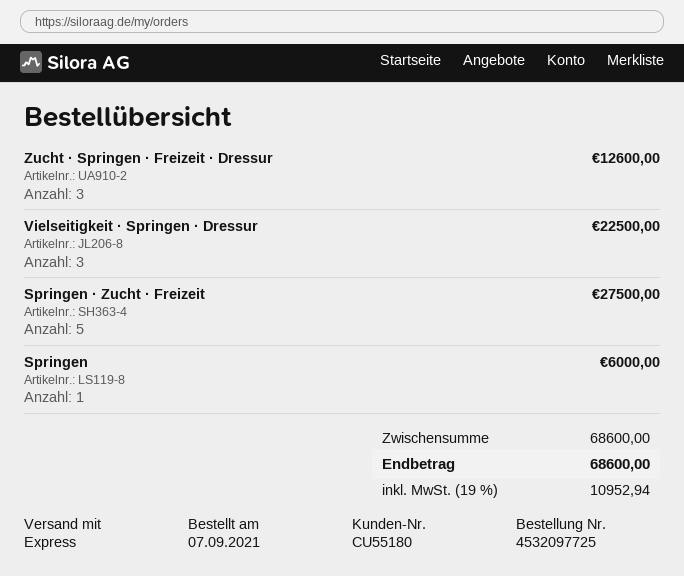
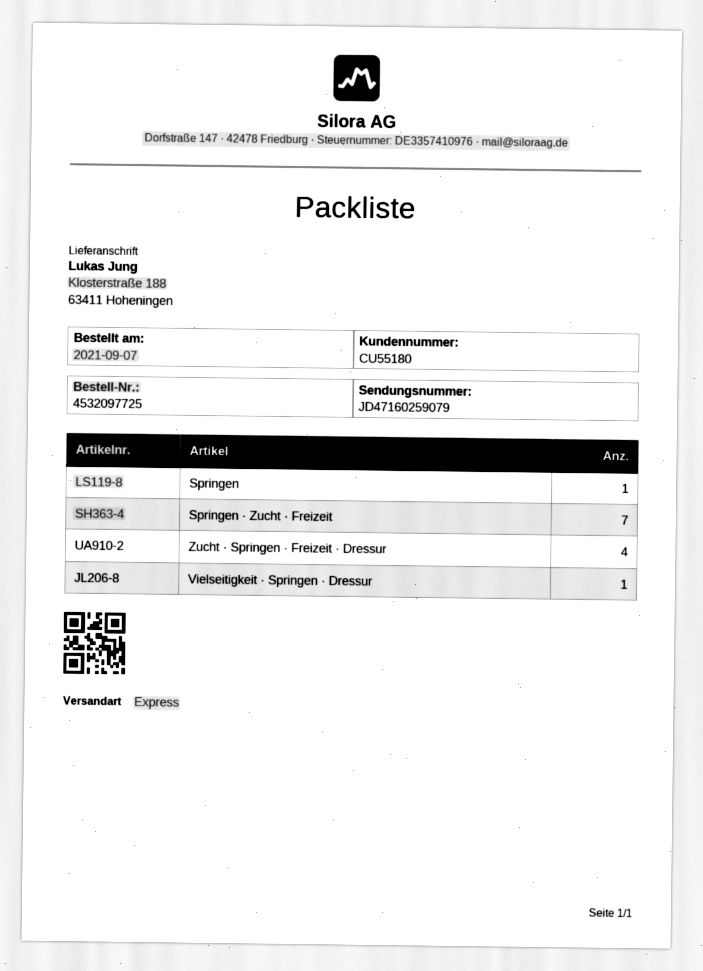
Zucht · Springen · Freizeit · Dressur: 3 -> 4
Vielseitigkeit · Springen · Dressur: 3 -> 1
Springen · Zucht · Freizeit: 5 -> 7

